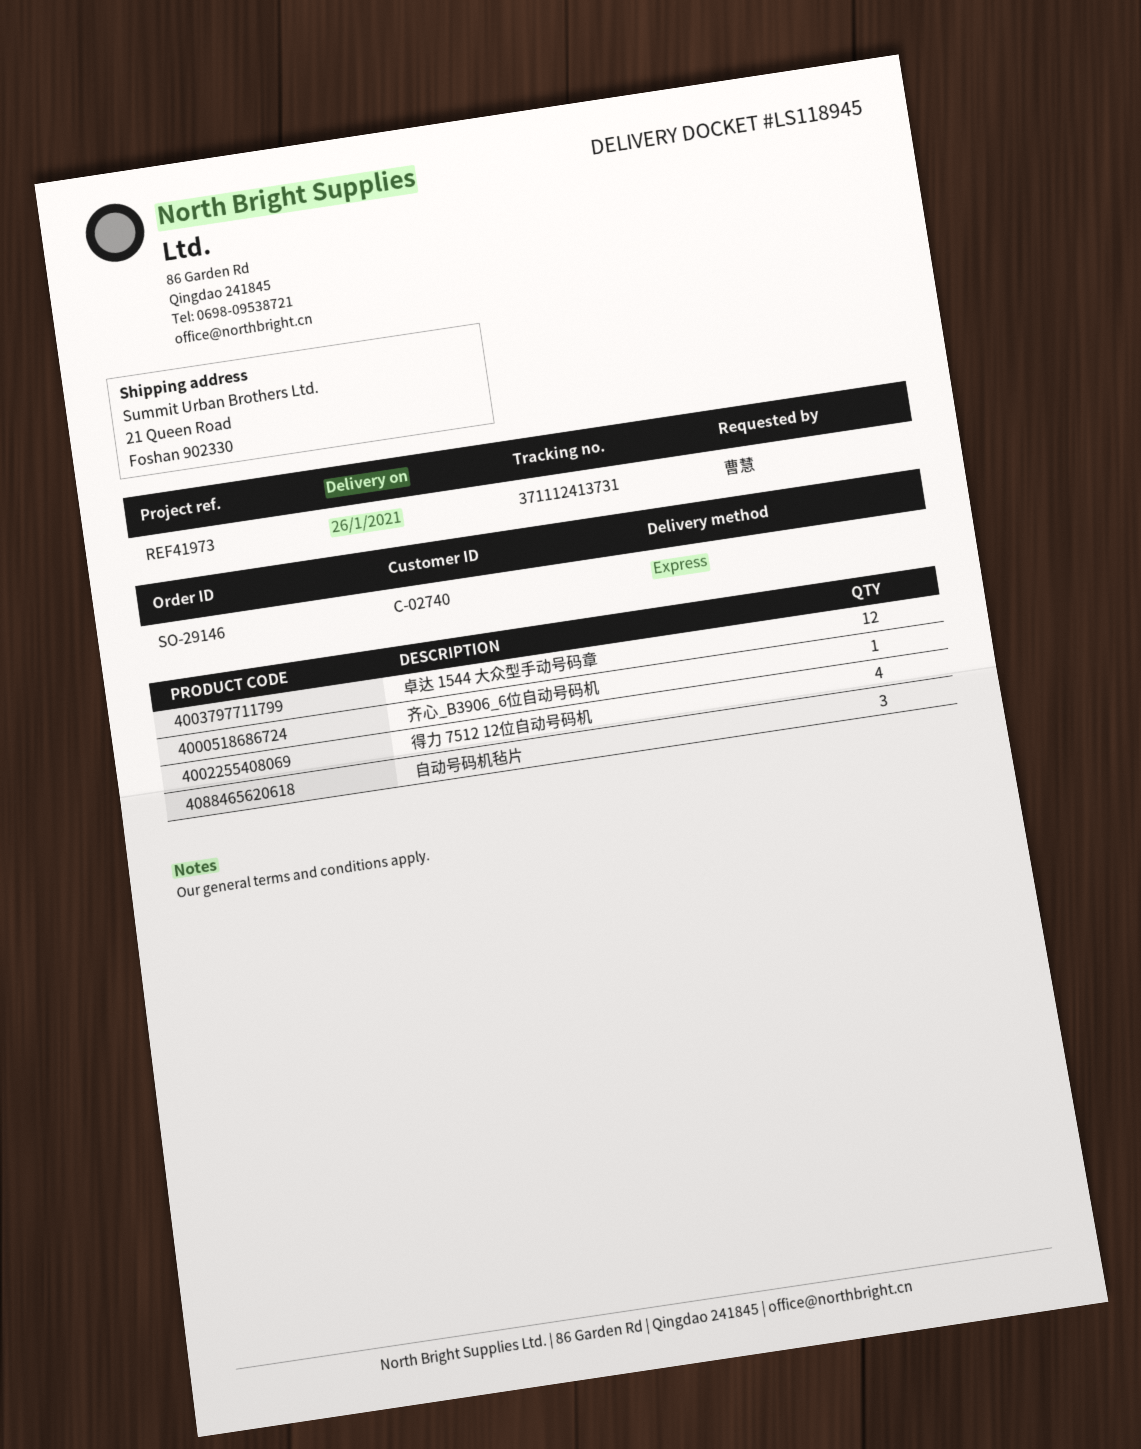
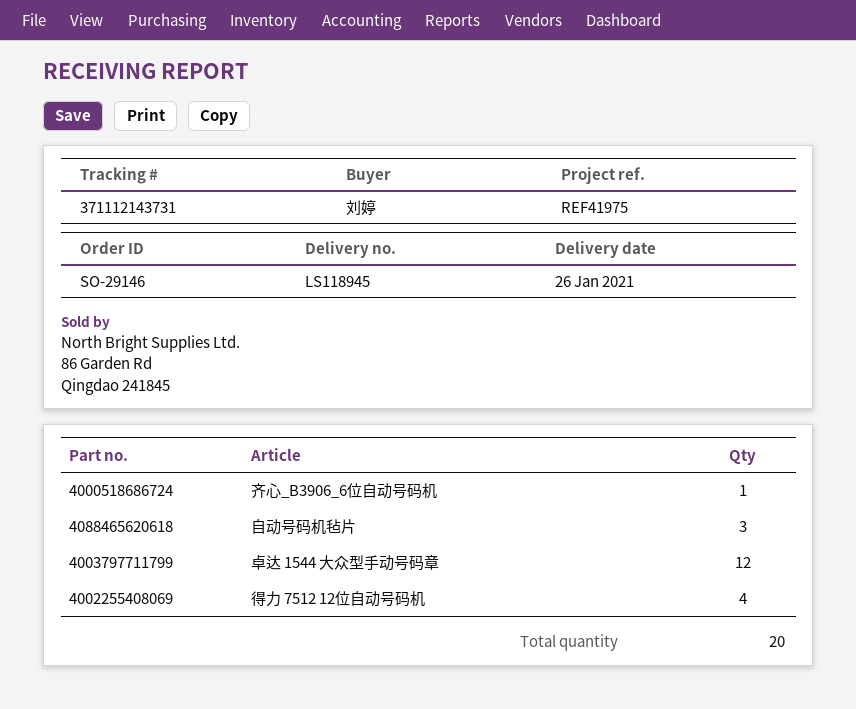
reference: REF41973 -> REF41975
ordered by: 曹慧 -> 刘婷
tracking number: 371112413731 -> 371112143731

